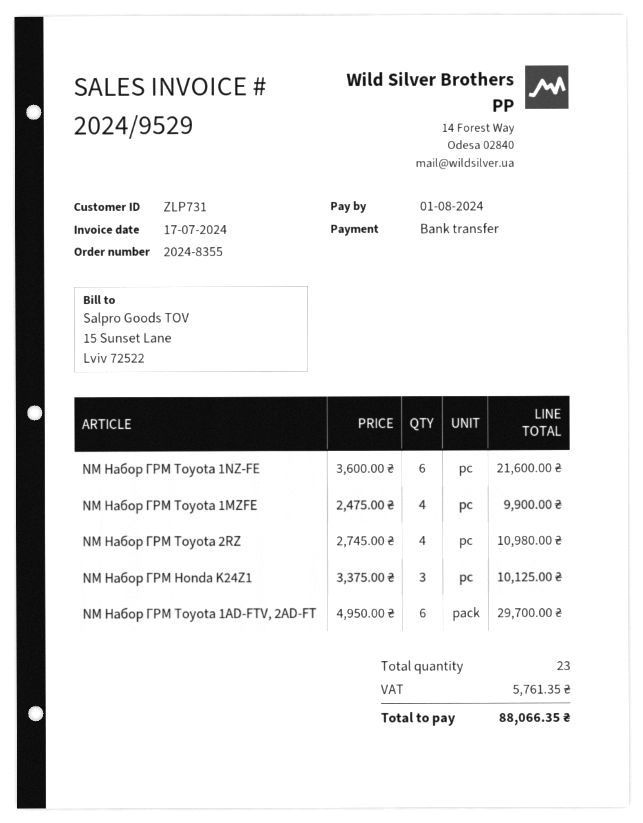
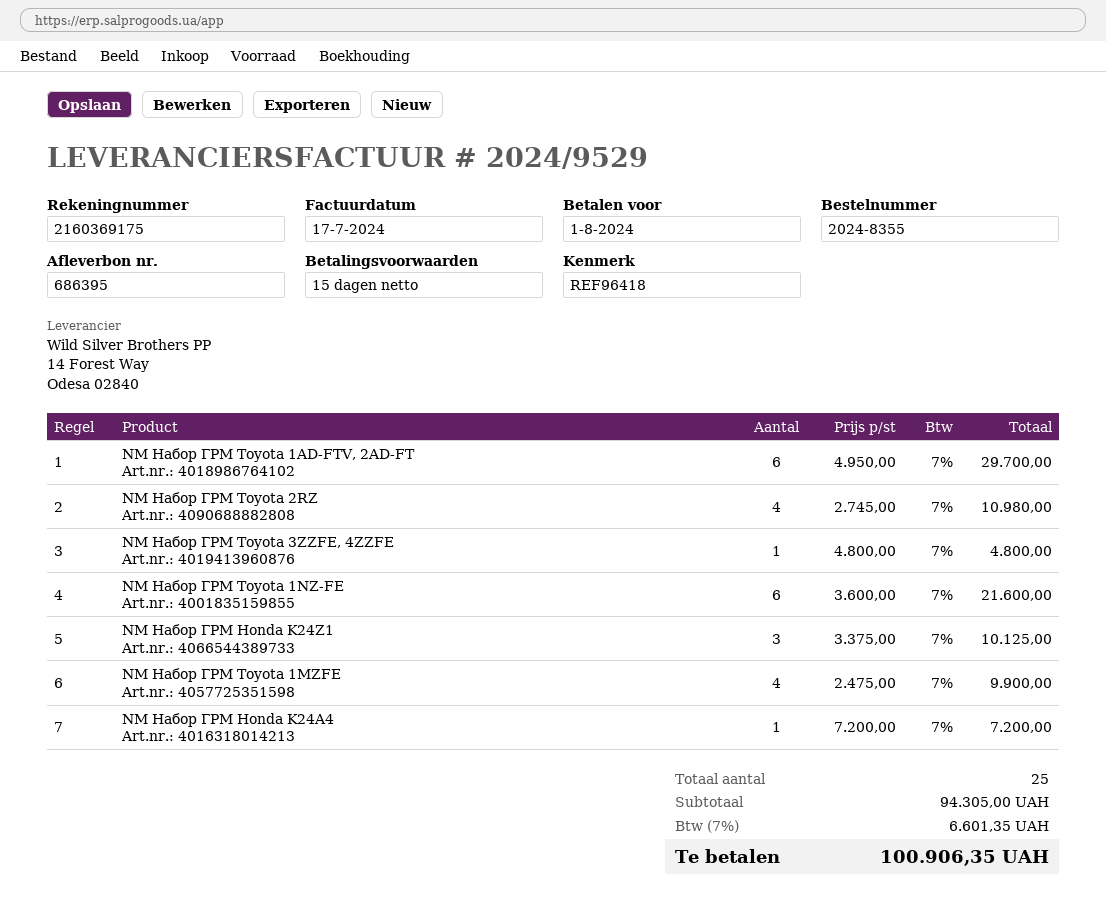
NM Набор ГРМ Toyota 3ZZFE, 4ZZFE: none -> 1 x 4800.00 = 4800.00
NM Набор ГРМ Honda K24A4: none -> 1 x 7200.00 = 7200.00
total quantity: 23 -> 25
tax: 5761.35 -> 6601.35
total: 88066.35 -> 100906.35

